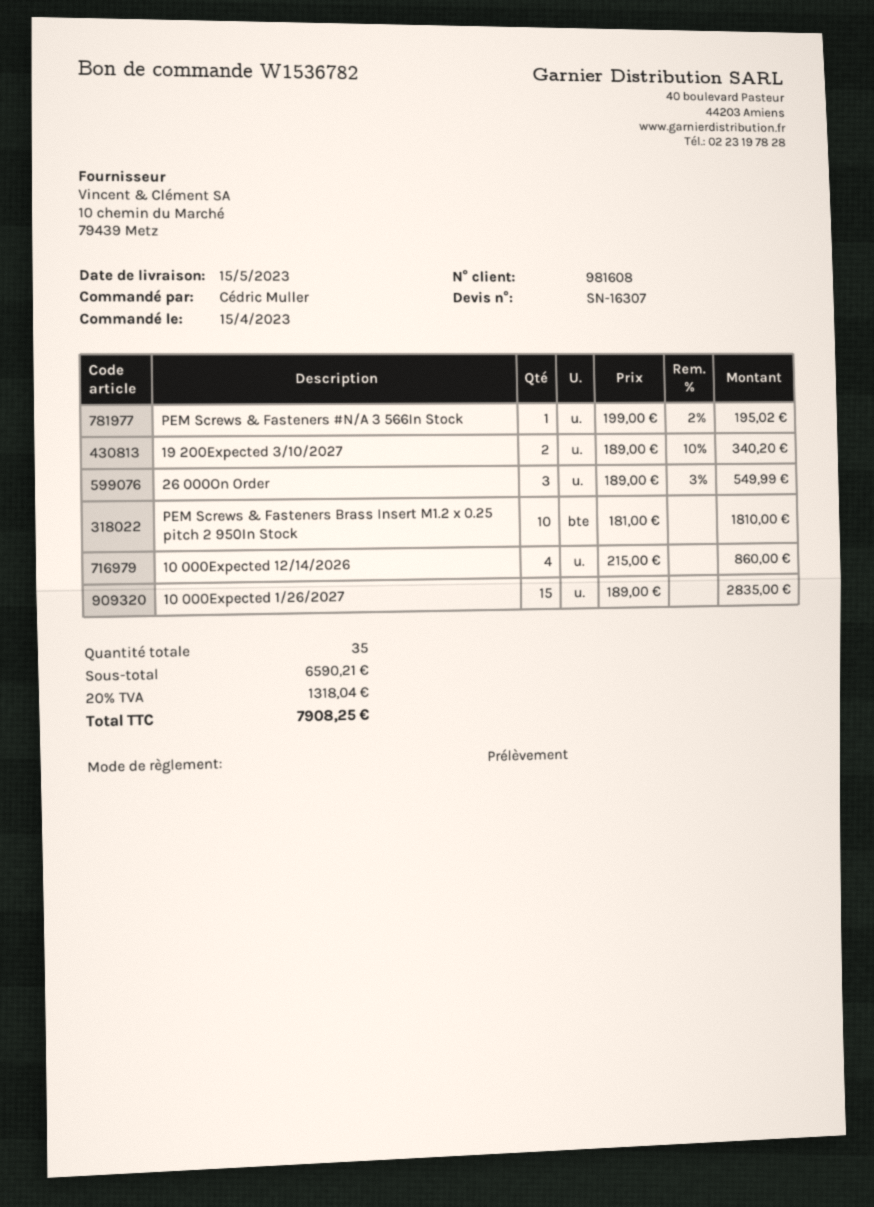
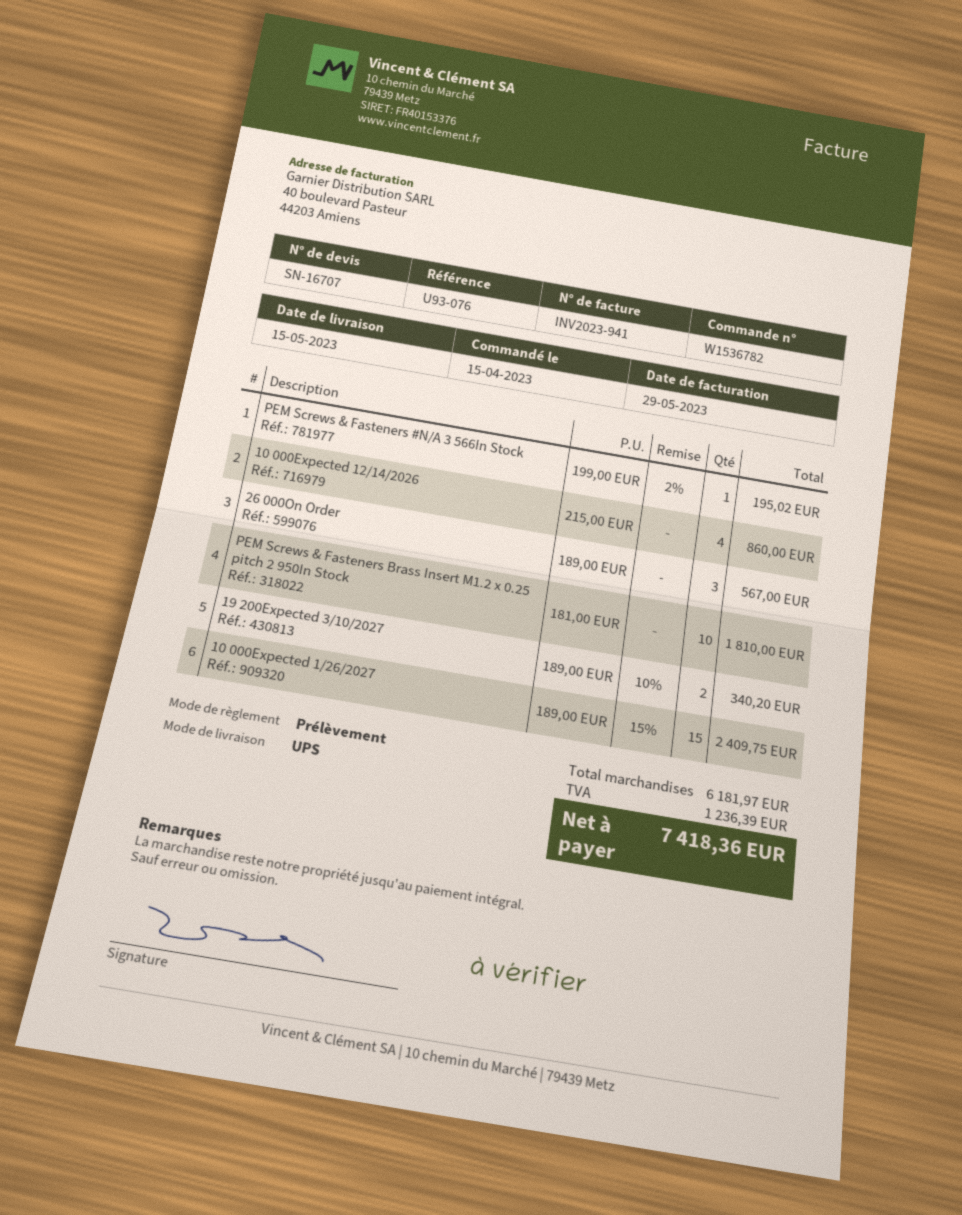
quote number: SN-16307 -> SN-16707
26 000On Order: 3 x 189.00 - 3% = 549.99 -> 3 x 189.00 = 567.00
10 000Expected 1/26/2027: 15 x 189.00 = 2835.00 -> 15 x 189.00 - 15% = 2409.75
subtotal: 6590.21 -> 6181.97
tax: 1318.04 -> 1236.39
total: 7908.25 -> 7418.36

